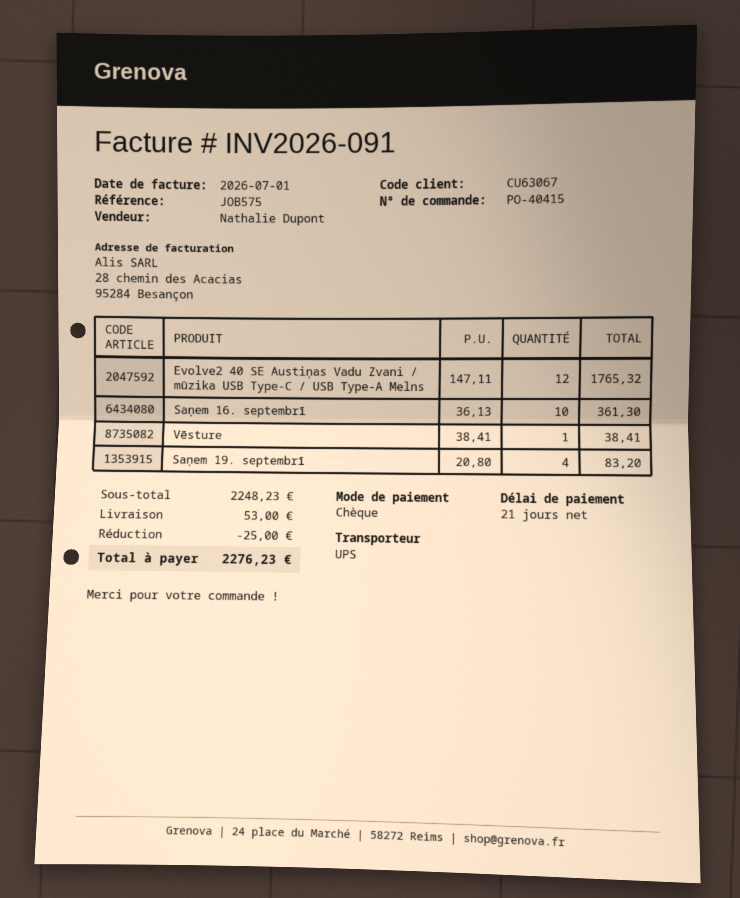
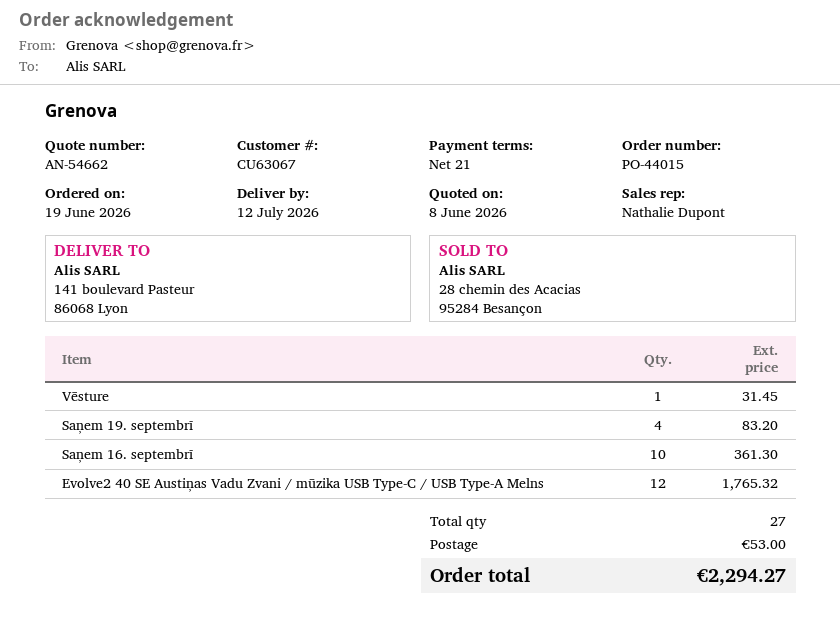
order number: PO-40415 -> PO-44015
Vēsture: 1 for 38.41 -> 1 for 31.45
discount: 25.00 -> none
total: 2276.23 -> 2294.27

